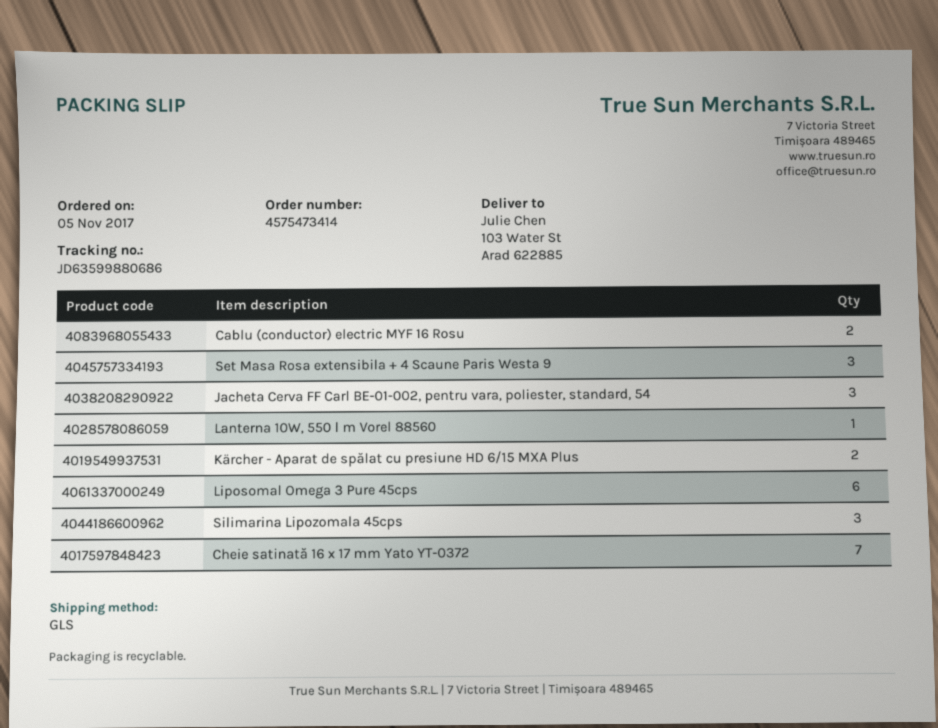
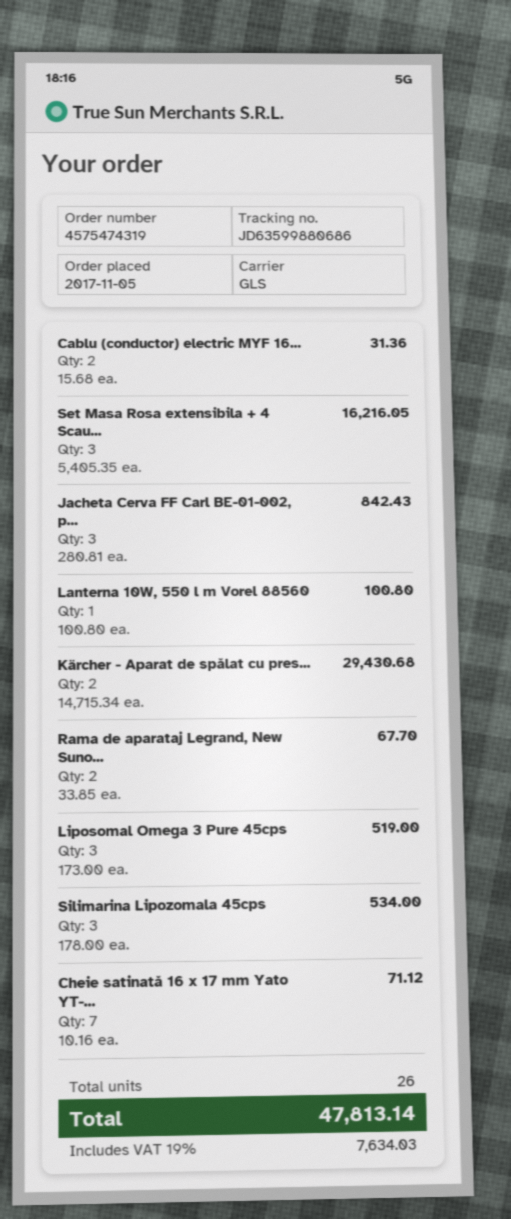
order number: 4575473414 -> 4575474319
Liposomal Omega 3 Pure 45cps: 6 -> 3
Rama de aparataj Legrand, New Suno...: none -> 2

